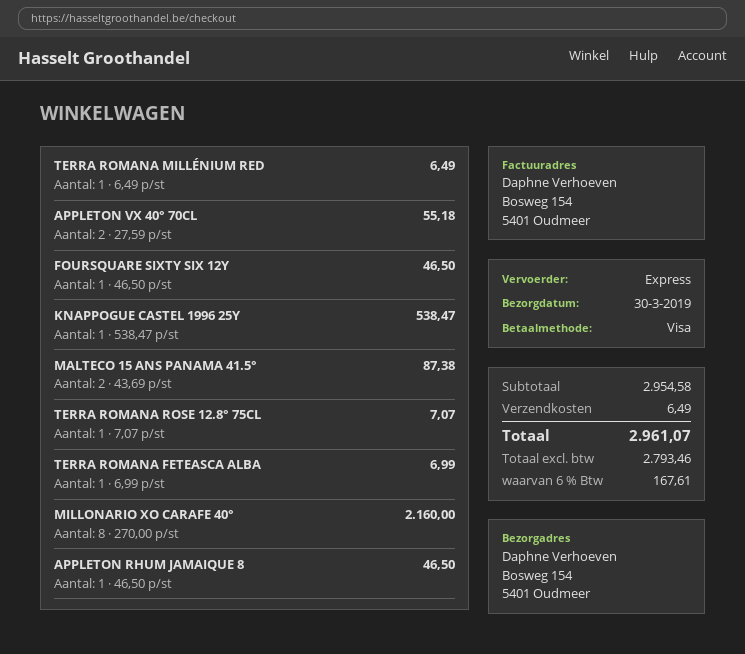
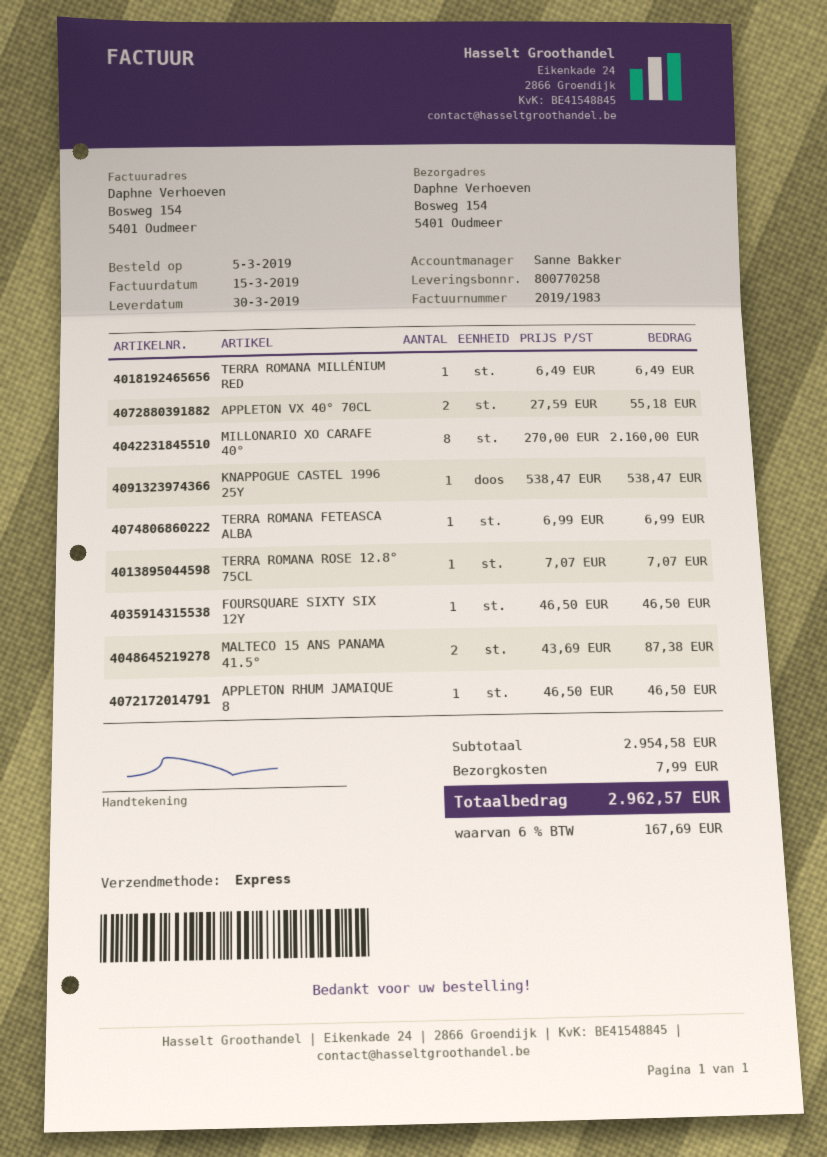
shipping: 6.49 -> 7.99
tax: 6% = 167.61 -> 6% = 167.69
total: 2961.07 -> 2962.57

